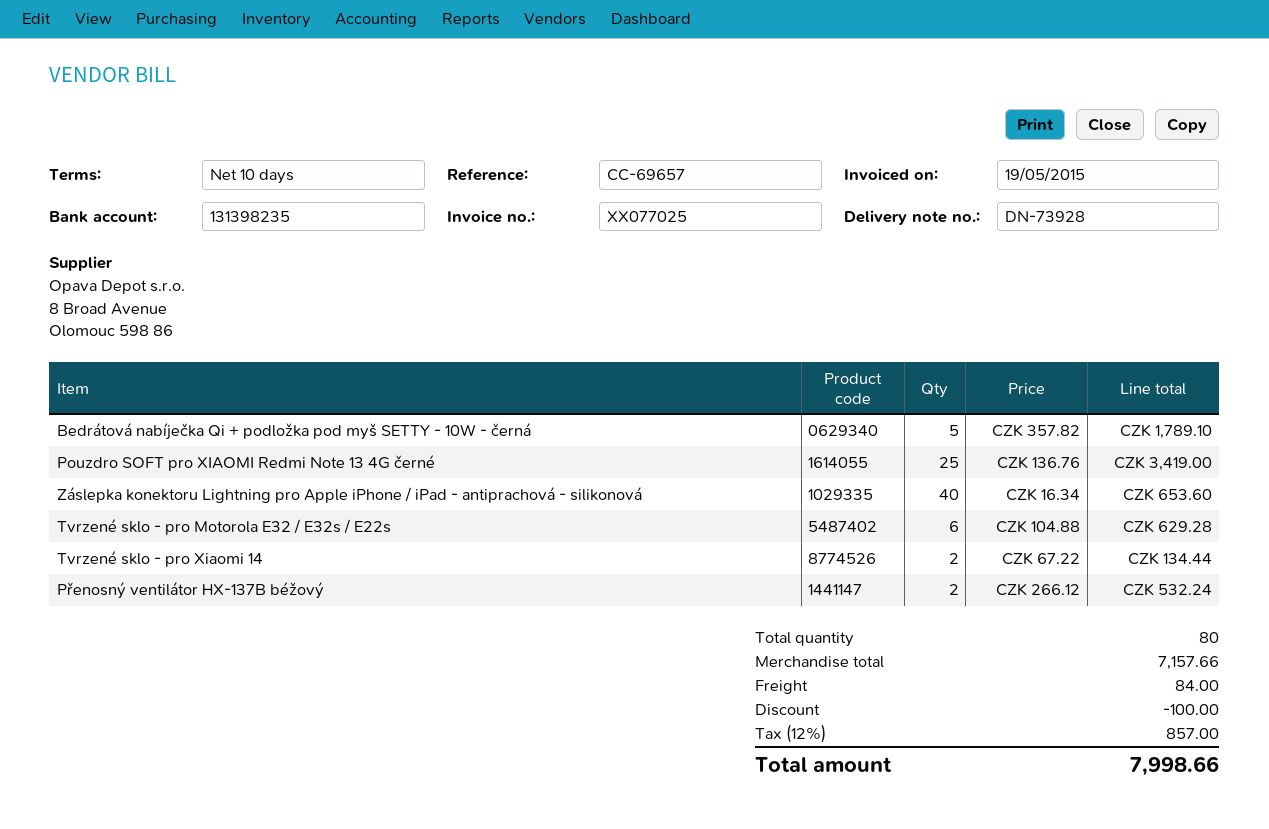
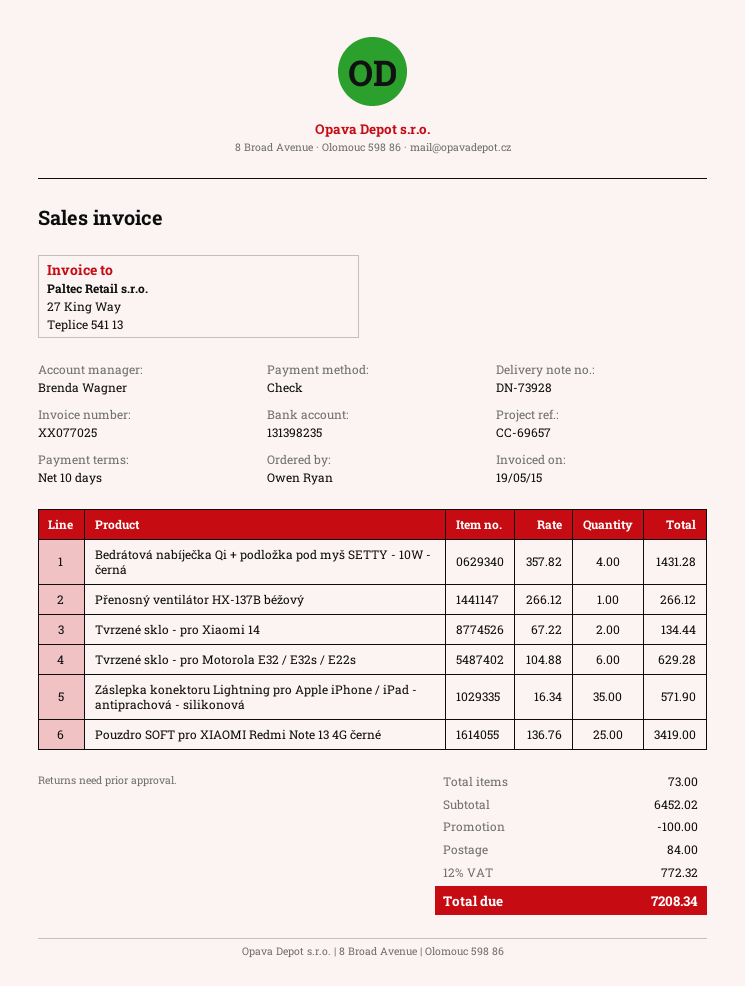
Bedrátová nabíječka Qi + podložka pod myš SETTY - 10W - černá: 5 x 357.82 = 1789.10 -> 4 x 357.82 = 1431.28
Záslepka konektoru Lightning pro Apple iPhone / iPad - antiprachová - silikonová: 40 x 16.34 = 653.60 -> 35 x 16.34 = 571.90
Přenosný ventilátor HX-137B béžový: 2 x 266.12 = 532.24 -> 1 x 266.12 = 266.12
total quantity: 80 -> 73
subtotal: 7157.66 -> 6452.02
tax: 12% = 857.00 -> 12% = 772.32
total: 7998.66 -> 7208.34

